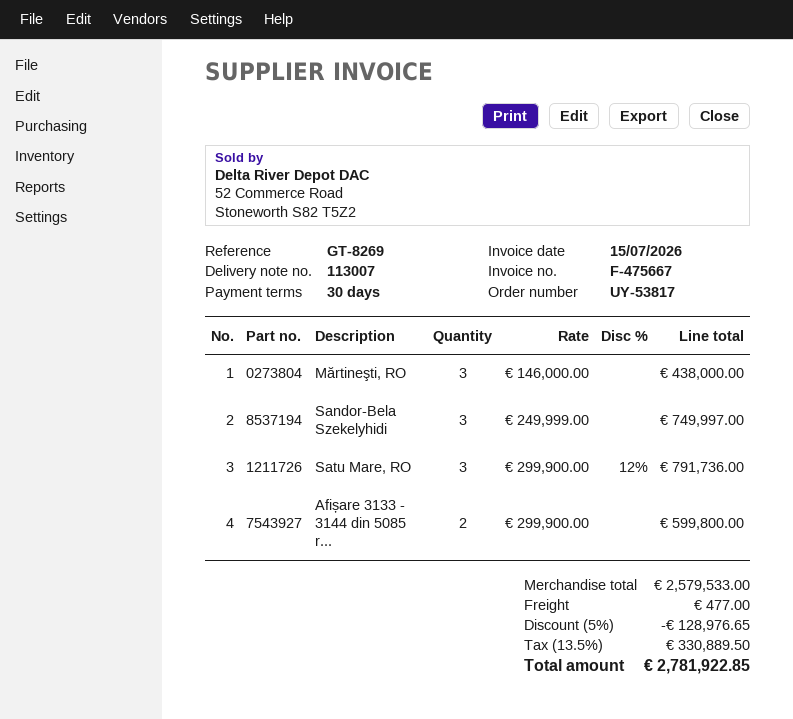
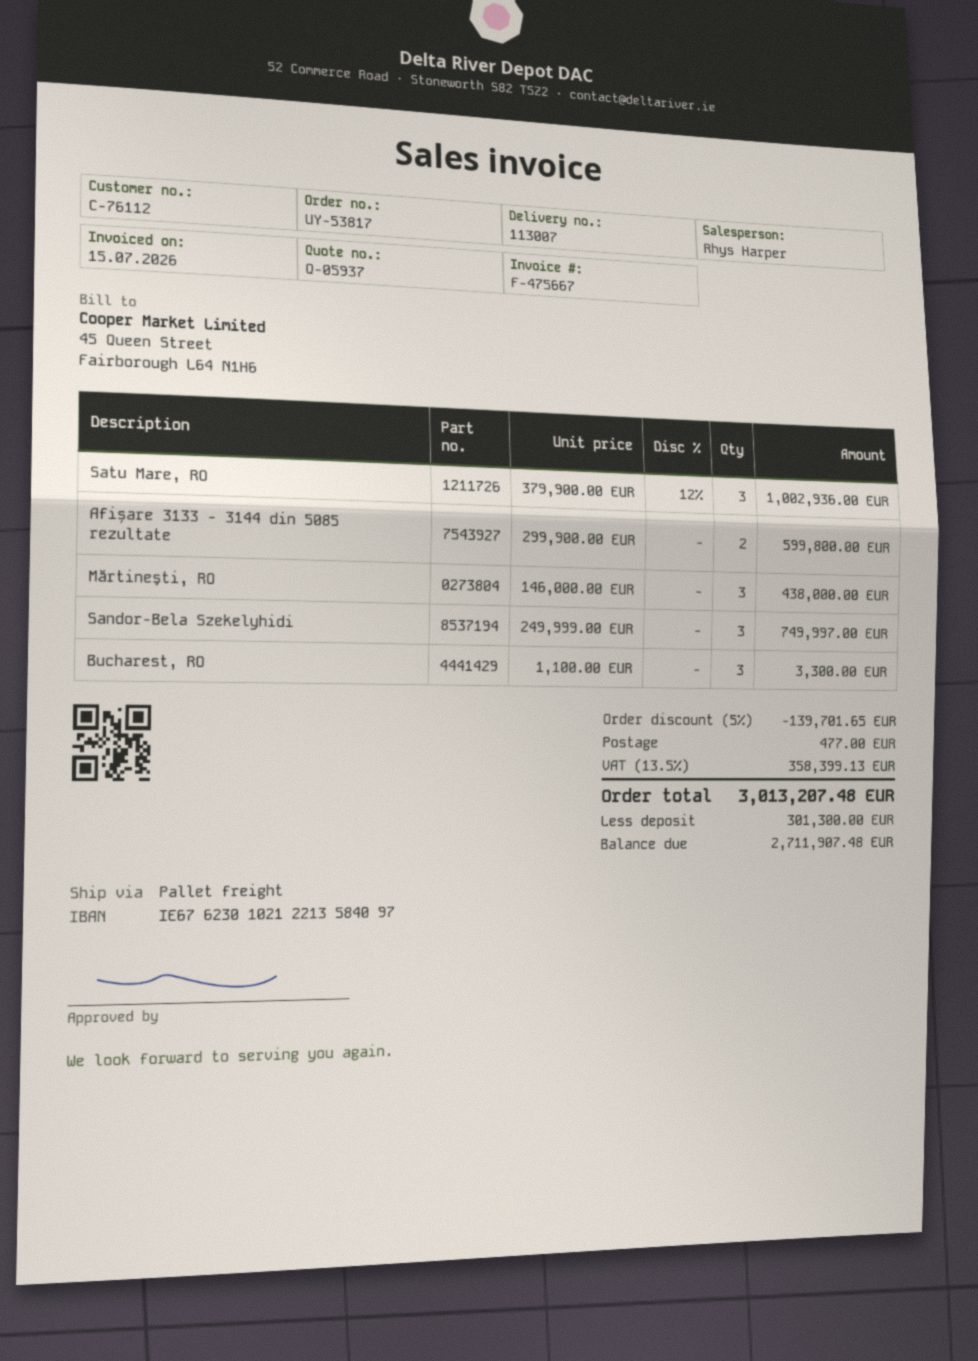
Satu Mare, RO: 3 x 299900.00 - 12% = 791736.00 -> 3 x 379900.00 - 12% = 1002936.00
Bucharest, RO: none -> 3 x 1100.00 = 3300.00
discount: 5% = 128976.65 -> 5% = 139701.65
tax: 13.5% = 330889.50 -> 13.5% = 358399.13
total: 2781922.85 -> 3013207.48

